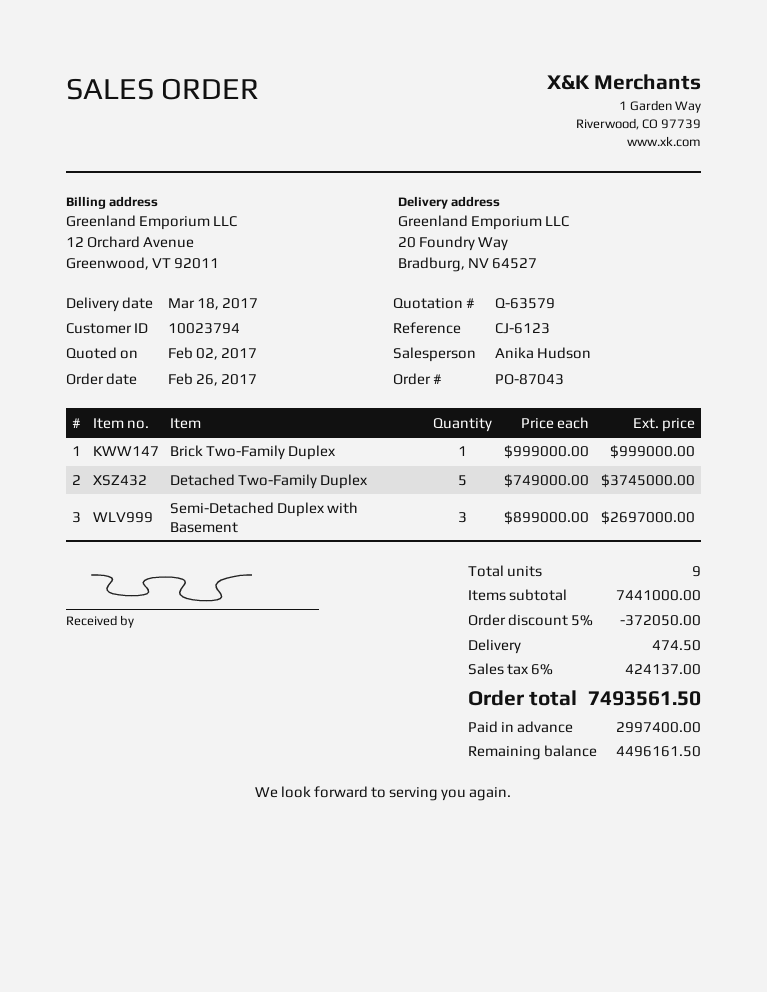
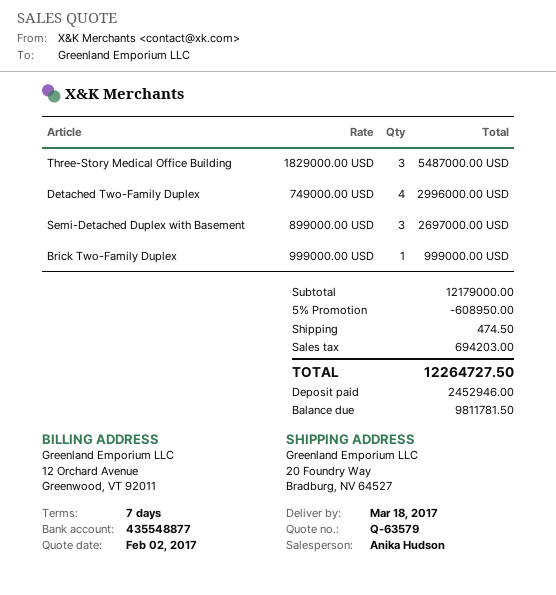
Detached Two-Family Duplex: 5 x 749000.00 = 3745000.00 -> 4 x 749000.00 = 2996000.00
Three-Story Medical Office Building: none -> 3 x 1829000.00 = 5487000.00
subtotal: 7441000.00 -> 12179000.00
discount: 5% = 372050.00 -> 5% = 608950.00
tax: 424137.00 -> 694203.00
total: 7493561.50 -> 12264727.50
deposit: 2997400.00 -> 2452946.00
balance: 4496161.50 -> 9811781.50

